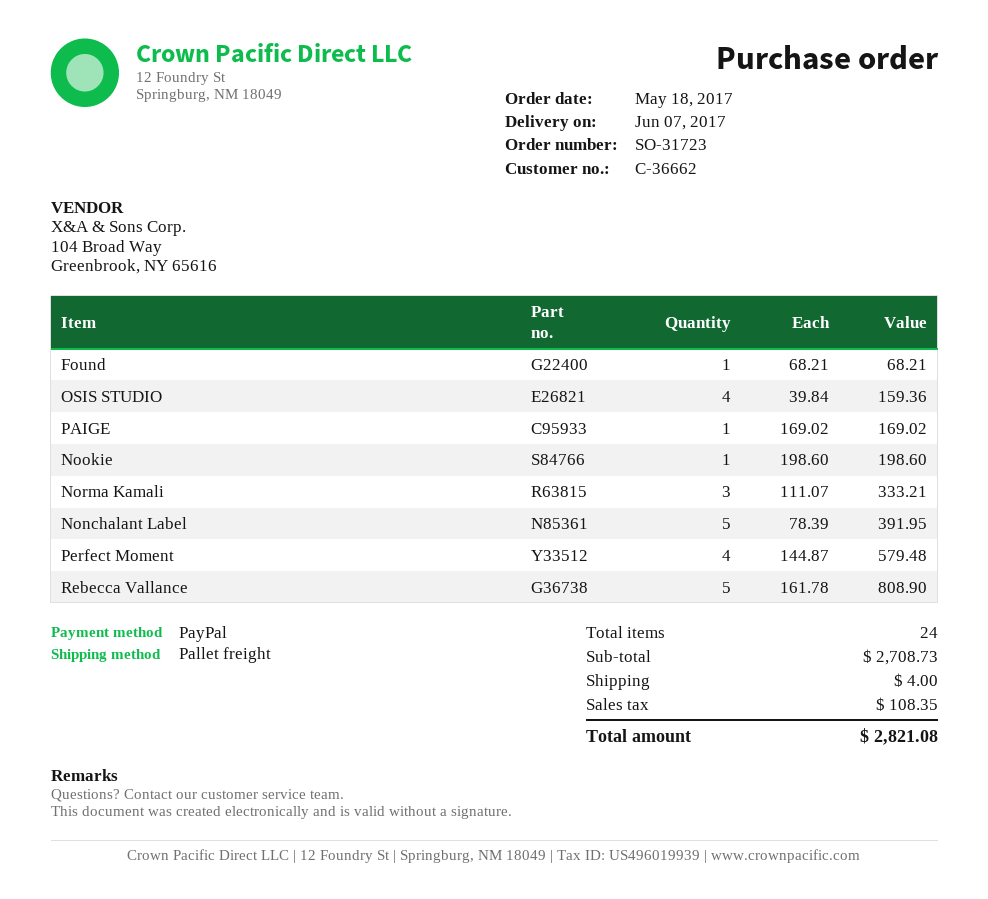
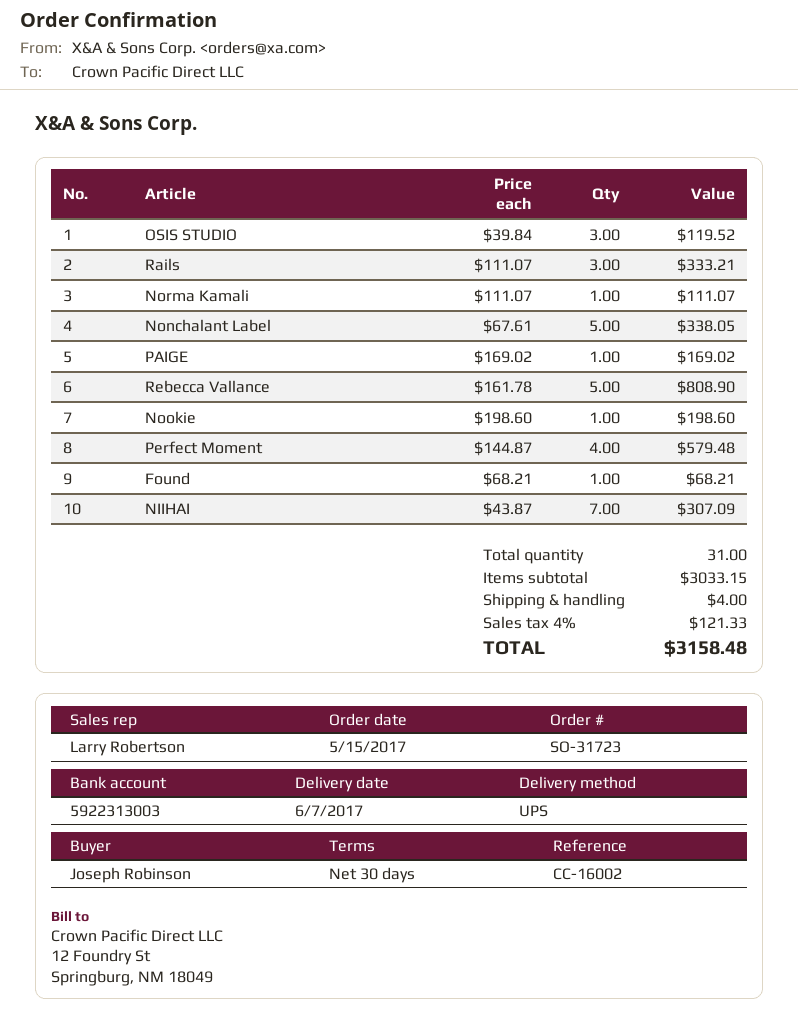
order date: 2017-05-18 -> 2017-05-15
shipping method: pallet freight -> UPS
OSIS STUDIO: 4 x 39.84 = 159.36 -> 3 x 39.84 = 119.52
Norma Kamali: 3 x 111.07 = 333.21 -> 1 x 111.07 = 111.07
Nonchalant Label: 5 x 78.39 = 391.95 -> 5 x 67.61 = 338.05
Rails: none -> 3 x 111.07 = 333.21
NIIHAI: none -> 7 x 43.87 = 307.09
total quantity: 24 -> 31
subtotal: 2708.73 -> 3033.15
tax: 108.35 -> 121.33
total: 2821.08 -> 3158.48

